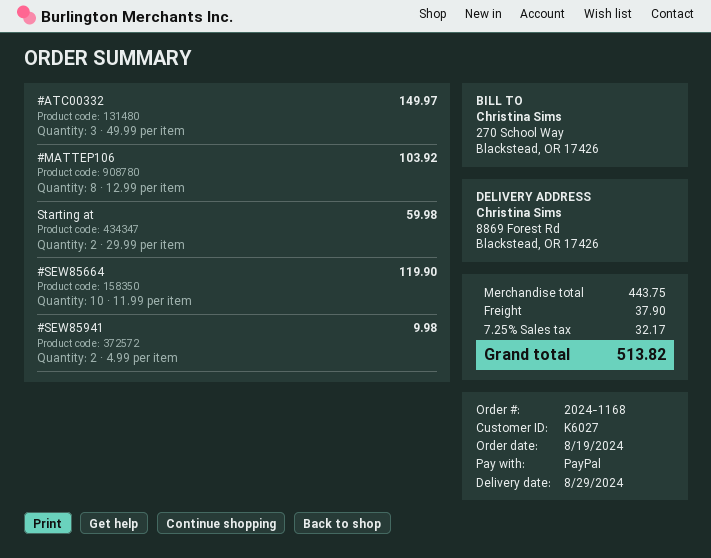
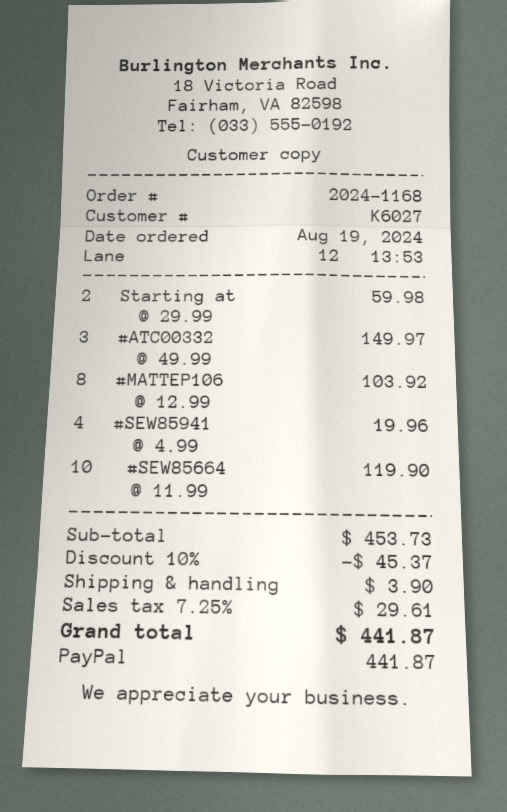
#SEW85941: 2 x 4.99 = 9.98 -> 4 x 4.99 = 19.96
subtotal: 443.75 -> 453.73
discount: none -> 10% = 45.37
shipping: 37.90 -> 3.90
tax: 7.25% = 32.17 -> 7.25% = 29.61
total: 513.82 -> 441.87

